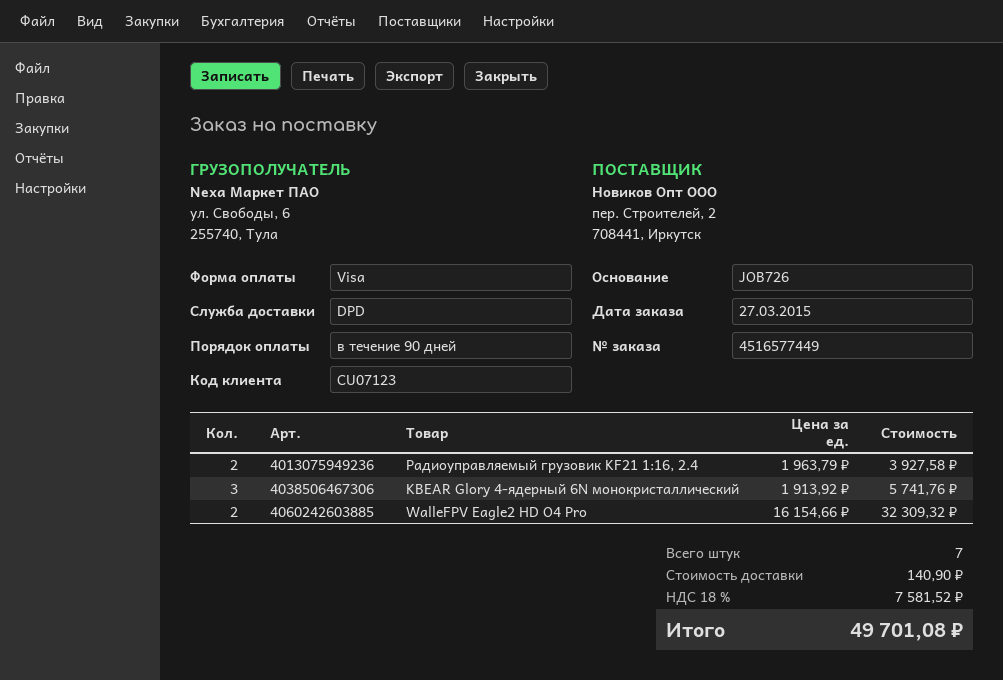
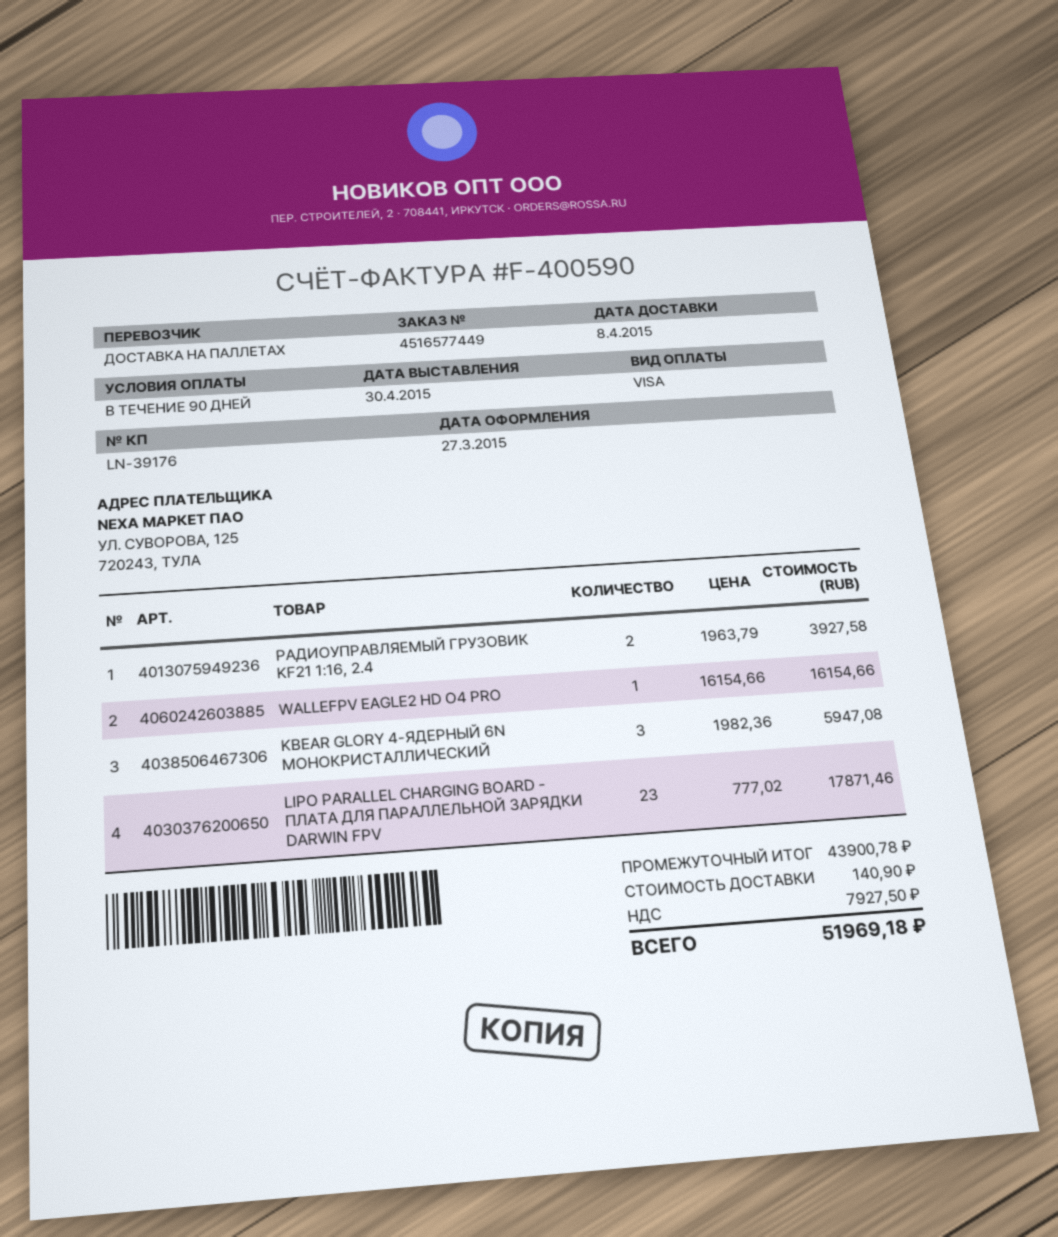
shipping method: DPD -> pallet freight
KBEAR Glory 4-ядерный 6N монокристаллический: 3 x 1913.92 = 5741.76 -> 3 x 1982.36 = 5947.08
WalleFPV Eagle2 HD O4 Pro: 2 x 16154.66 = 32309.32 -> 1 x 16154.66 = 16154.66
LIPO PARALLEL CHARGING BOARD - ПЛАТА ДЛЯ ПАРАЛЛЕЛЬНОЙ ЗАРЯДКИ DARWIN FPV: none -> 23 x 777.02 = 17871.46
tax: 7581.52 -> 7927.50
total: 49701.08 -> 51969.18

